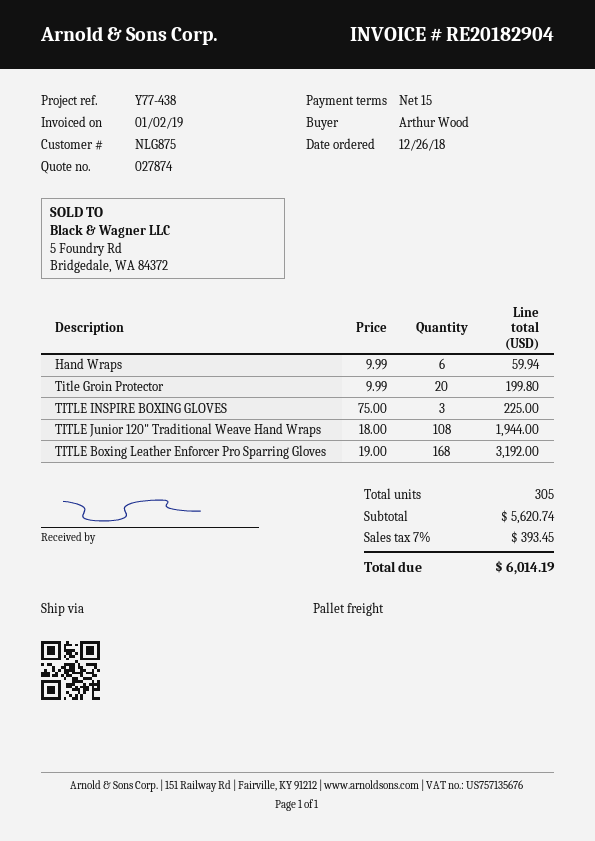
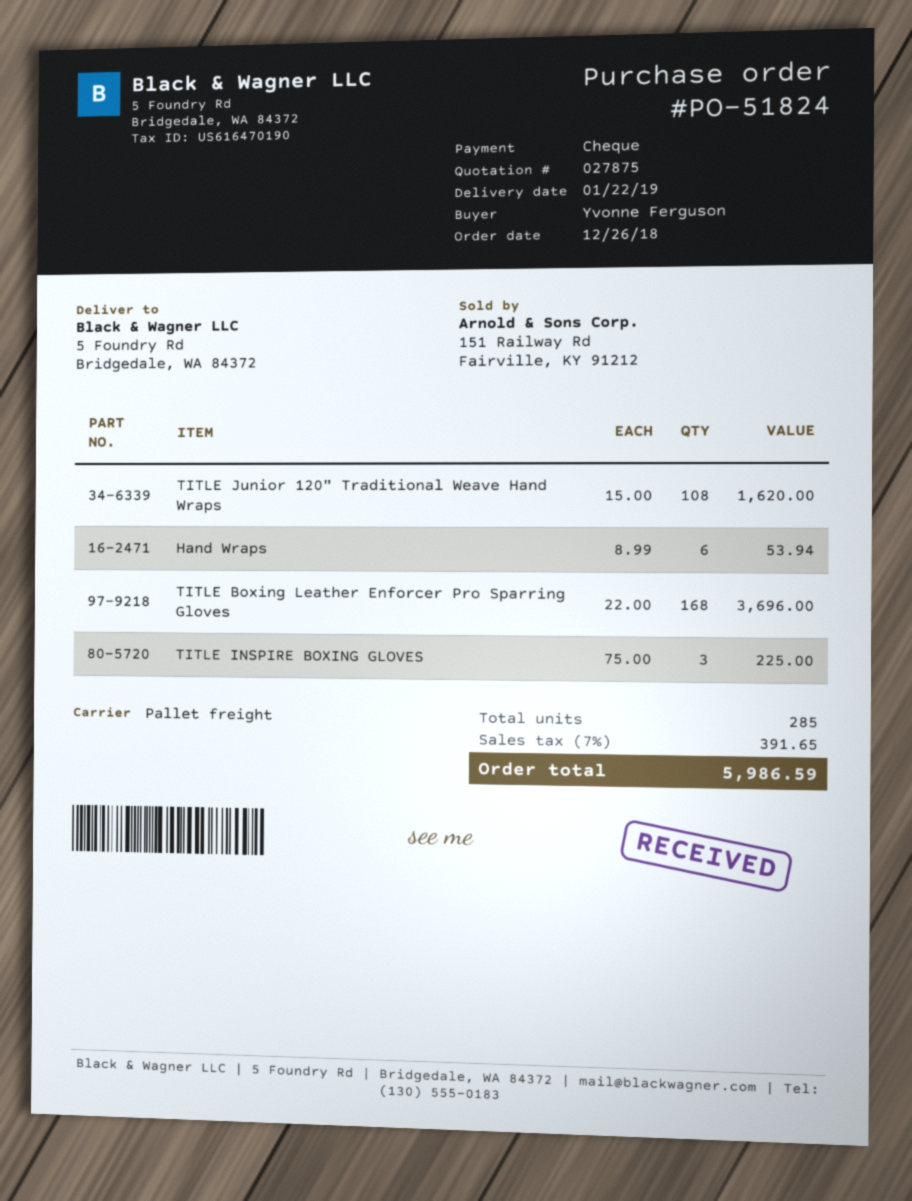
quote number: 027874 -> 027875
ordered by: Arthur Wood -> Yvonne Ferguson
Hand Wraps: 6 x 9.99 = 59.94 -> 6 x 8.99 = 53.94
Title Groin Protector: 20 x 9.99 = 199.80 -> none
TITLE Junior 120" Traditional Weave Hand Wraps: 108 x 18.00 = 1944.00 -> 108 x 15.00 = 1620.00
TITLE Boxing Leather Enforcer Pro Sparring Gloves: 168 x 19.00 = 3192.00 -> 168 x 22.00 = 3696.00
total quantity: 305 -> 285
tax: 7% = 393.45 -> 7% = 391.65
total: 6014.19 -> 5986.59

